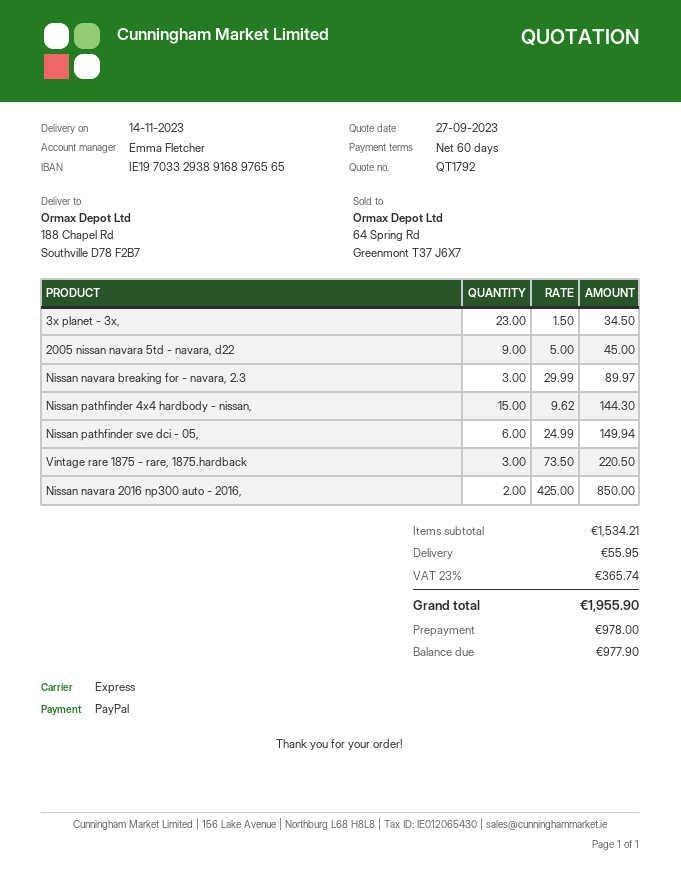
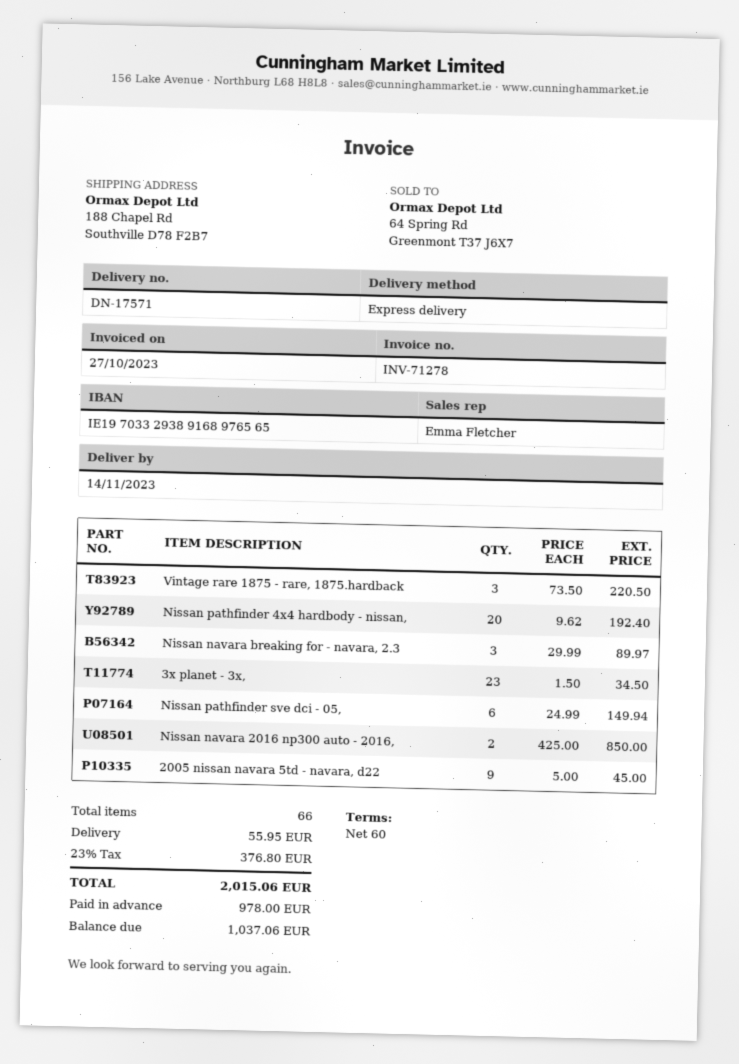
Nissan pathfinder 4x4 hardbody - nissan,: 15 x 9.62 = 144.30 -> 20 x 9.62 = 192.40
tax: 23% = 365.74 -> 23% = 376.80
total: 1955.90 -> 2015.06
balance: 977.90 -> 1037.06

